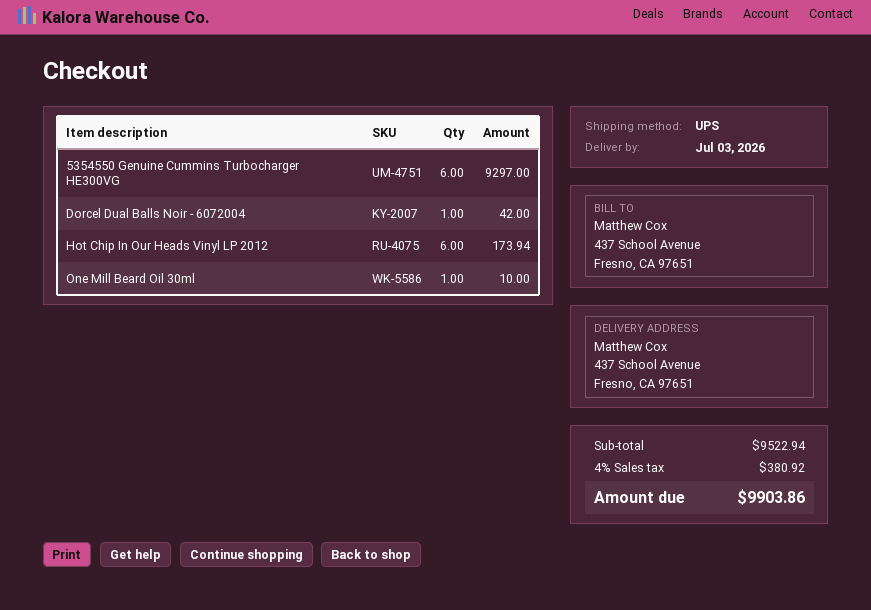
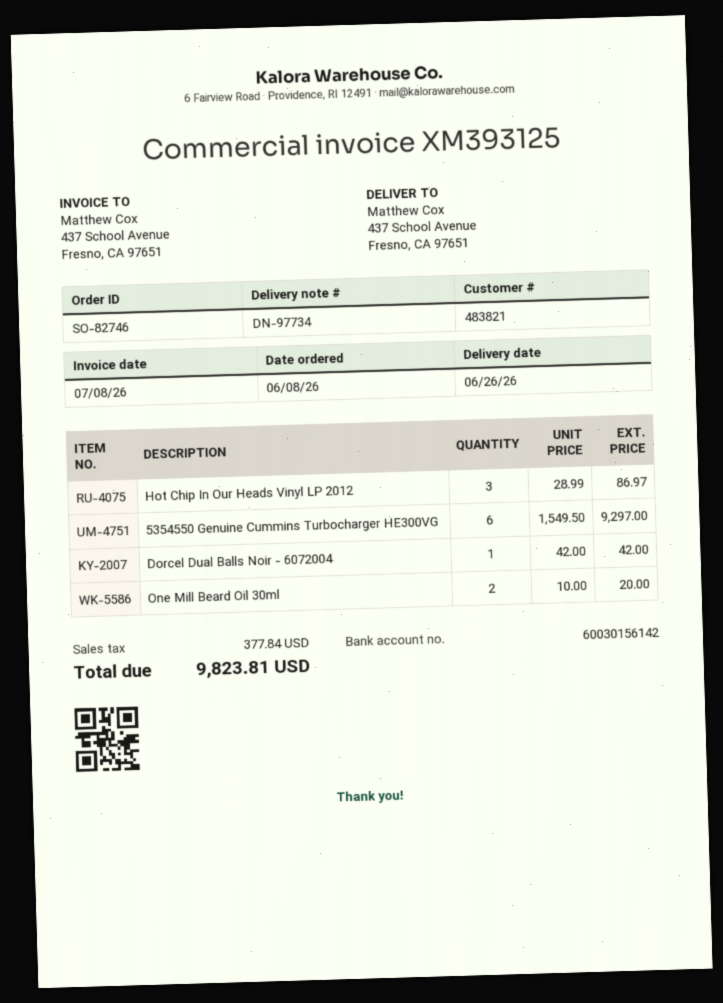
delivery date: 2026-07-03 -> 2026-06-26
Hot Chip In Our Heads Vinyl LP 2012: 6 for 173.94 -> 3 for 86.97
One Mill Beard Oil 30ml: 1 for 10.00 -> 2 for 20.00
tax: 380.92 -> 377.84
total: 9903.86 -> 9823.81

